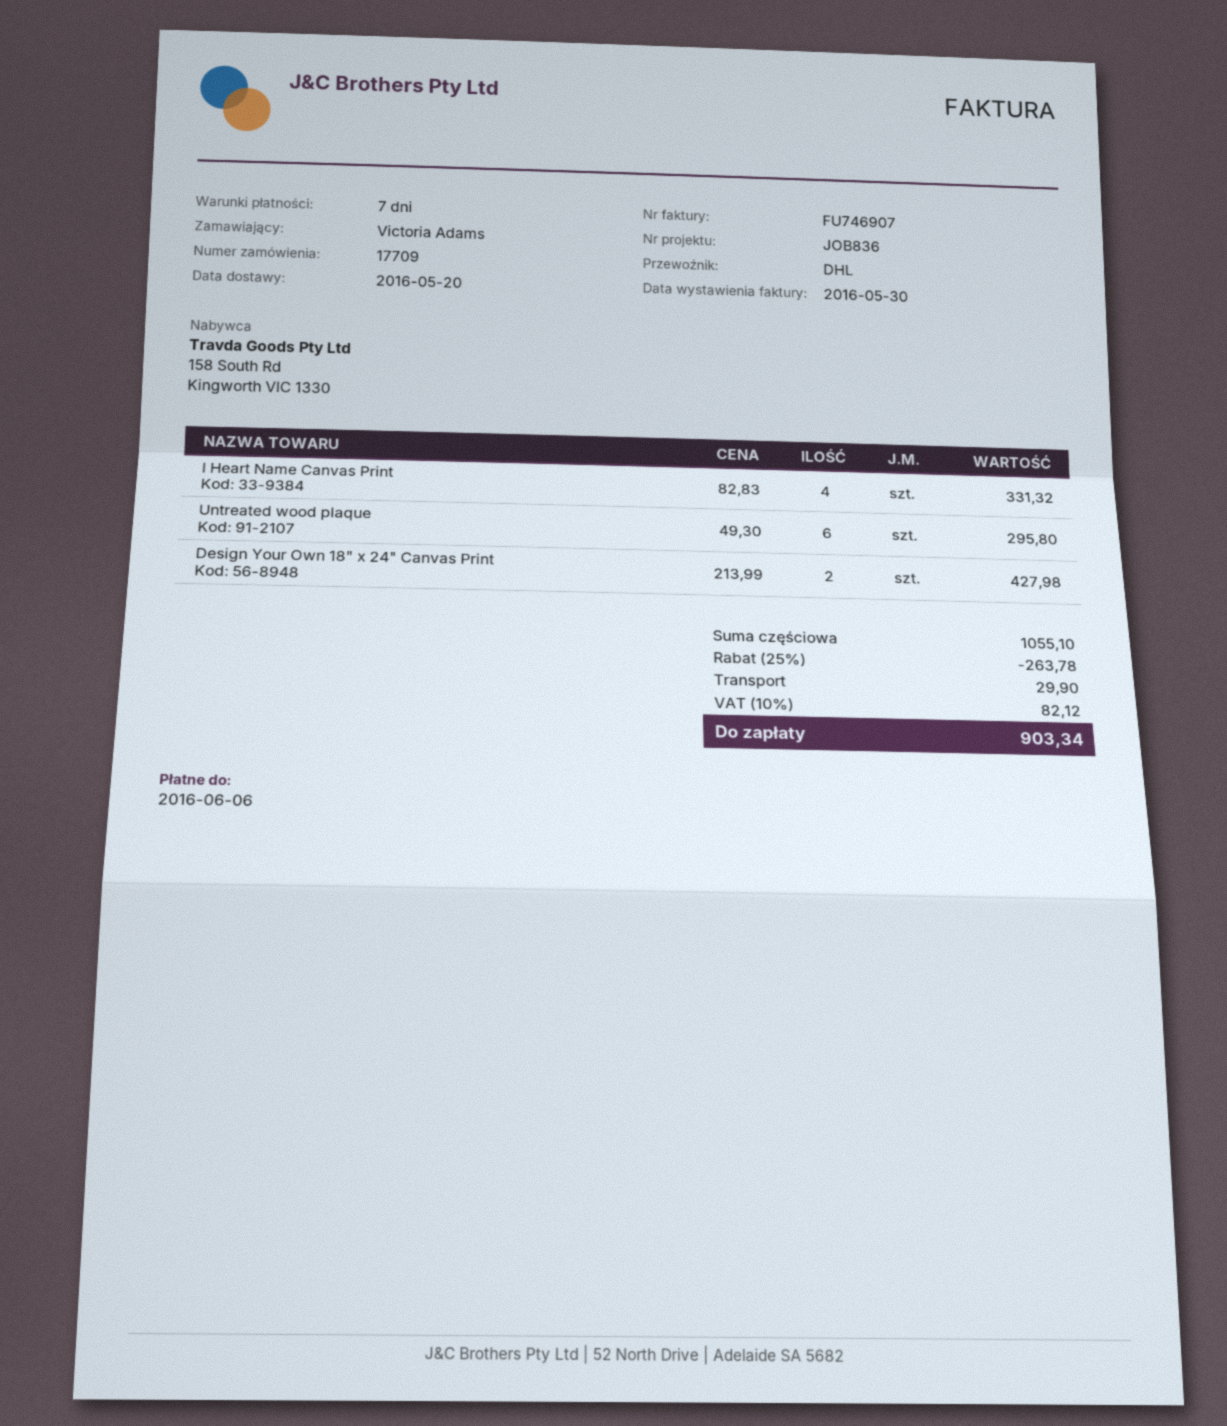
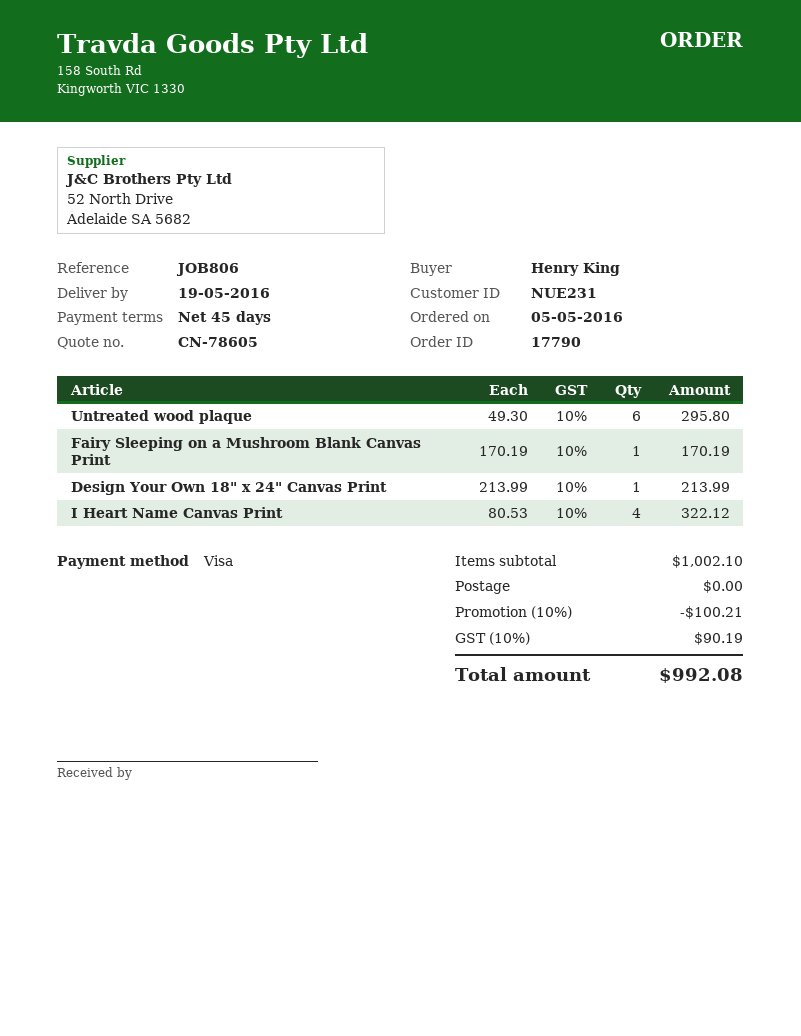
order number: 17709 -> 17790
delivery date: 2016-05-20 -> 2016-05-19
payment terms: 7 days -> 45 days
reference: JOB836 -> JOB806
ordered by: Victoria Adams -> Henry King
I Heart Name Canvas Print: 4 x 82.83 = 331.32 -> 4 x 80.53 = 322.12
Design Your Own 18" x 24" Canvas Print: 2 x 213.99 = 427.98 -> 1 x 213.99 = 213.99
Fairy Sleeping on a Mushroom Blank Canvas Print: none -> 1 x 170.19 = 170.19
subtotal: 1055.10 -> 1002.10
discount: 25% = 263.78 -> 10% = 100.21
shipping: 29.90 -> 0.00
tax: 10% = 82.12 -> 10% = 90.19
total: 903.34 -> 992.08

